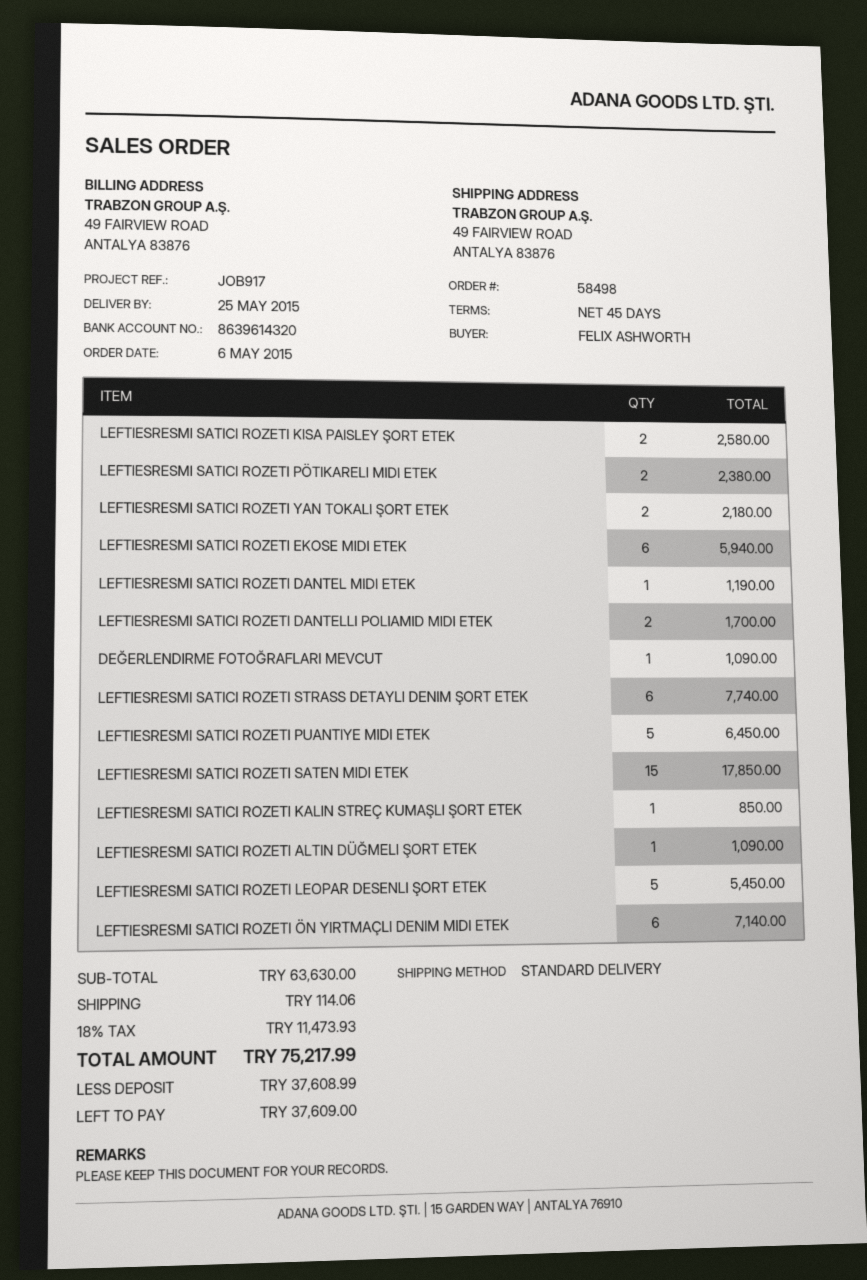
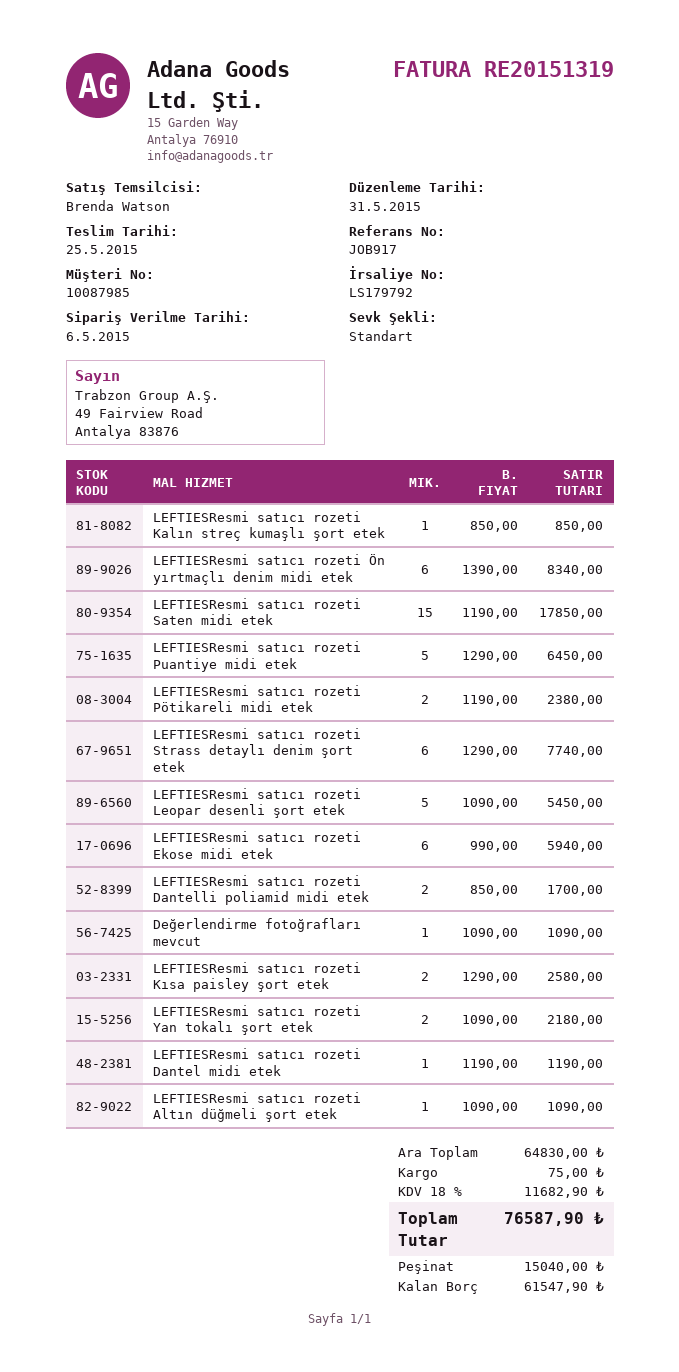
LEFTIESRESMI SATICI ROZETI ÖN YIRTMAÇLI DENIM MIDI ETEK: 6 for 7140.00 -> 6 for 8340.00
subtotal: 63630.00 -> 64830.00
shipping: 114.06 -> 75.00
tax: 18% = 11473.93 -> 18% = 11682.90
total: 75217.99 -> 76587.90
deposit: 37608.99 -> 15040.00
balance: 37609.00 -> 61547.90

